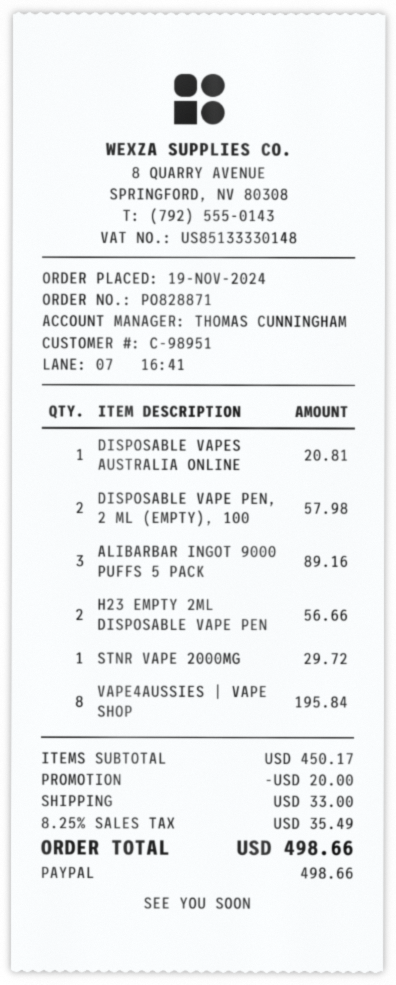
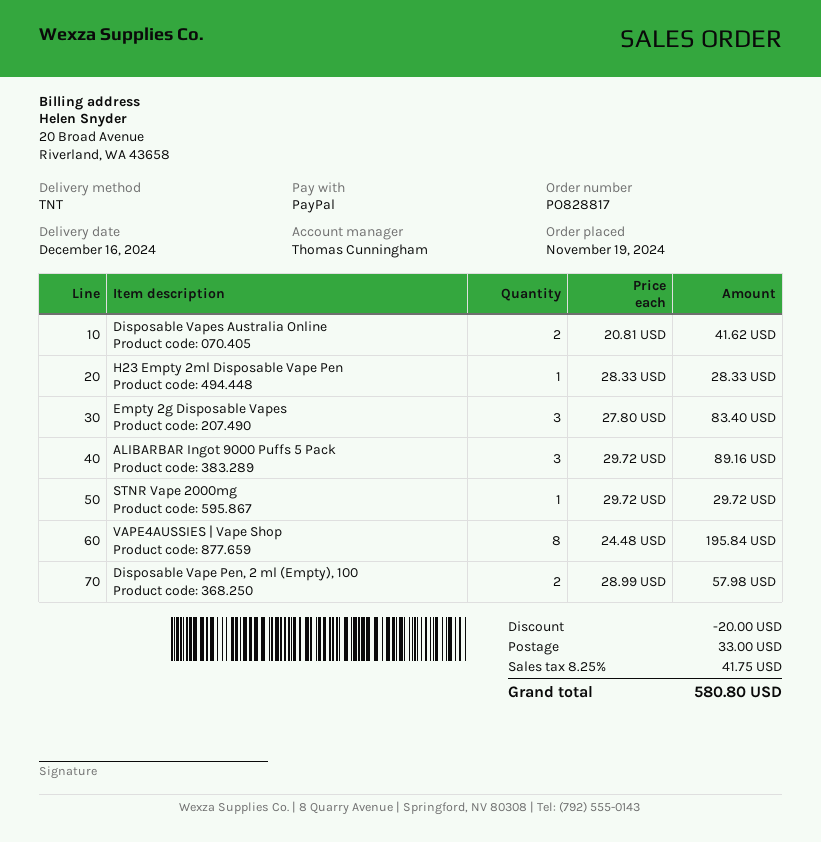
order number: PO828871 -> PO828817
DISPOSABLE VAPES AUSTRALIA ONLINE: 1 for 20.81 -> 2 for 41.62
H23 EMPTY 2ML DISPOSABLE VAPE PEN: 2 for 56.66 -> 1 for 28.33
Empty 2g Disposable Vapes: none -> 3 for 83.40
tax: 8.25% = 35.49 -> 8.25% = 41.75
total: 498.66 -> 580.80

